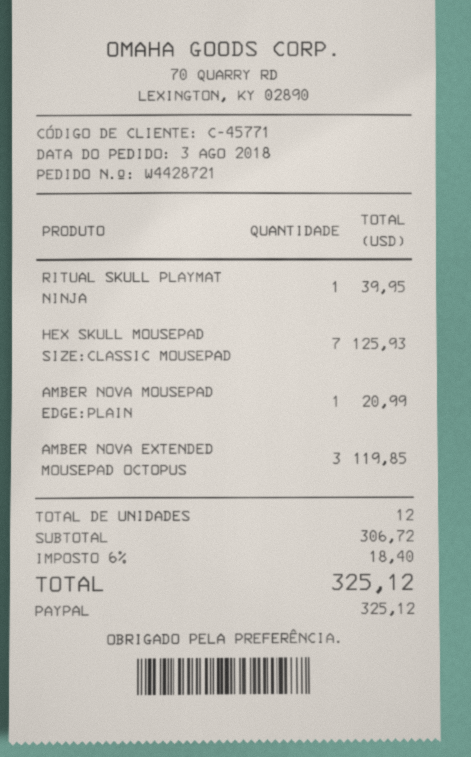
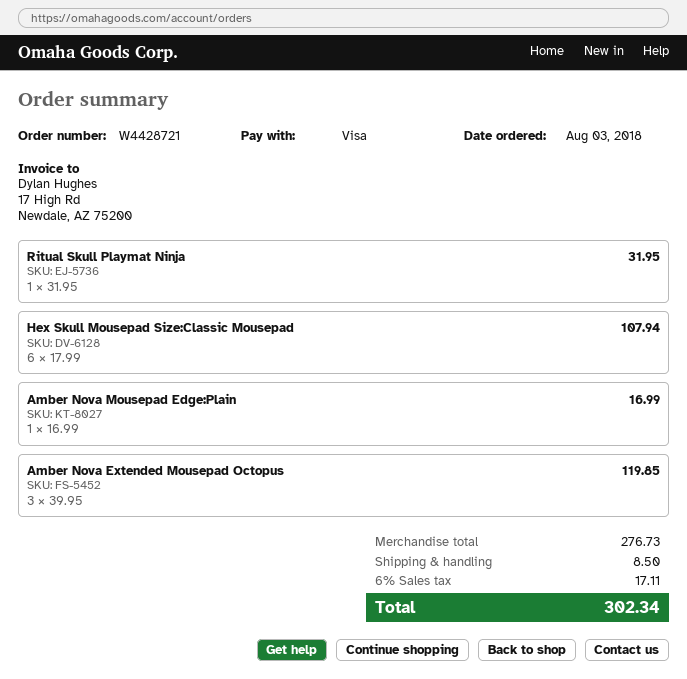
payment method: PayPal -> Visa
RITUAL SKULL PLAYMAT NINJA: 1 for 39.95 -> 1 for 31.95
HEX SKULL MOUSEPAD SIZE:CLASSIC MOUSEPAD: 7 for 125.93 -> 6 for 107.94
AMBER NOVA MOUSEPAD EDGE:PLAIN: 1 for 20.99 -> 1 for 16.99
subtotal: 306.72 -> 276.73
shipping: none -> 8.50
tax: 6% = 18.40 -> 6% = 17.11
total: 325.12 -> 302.34

